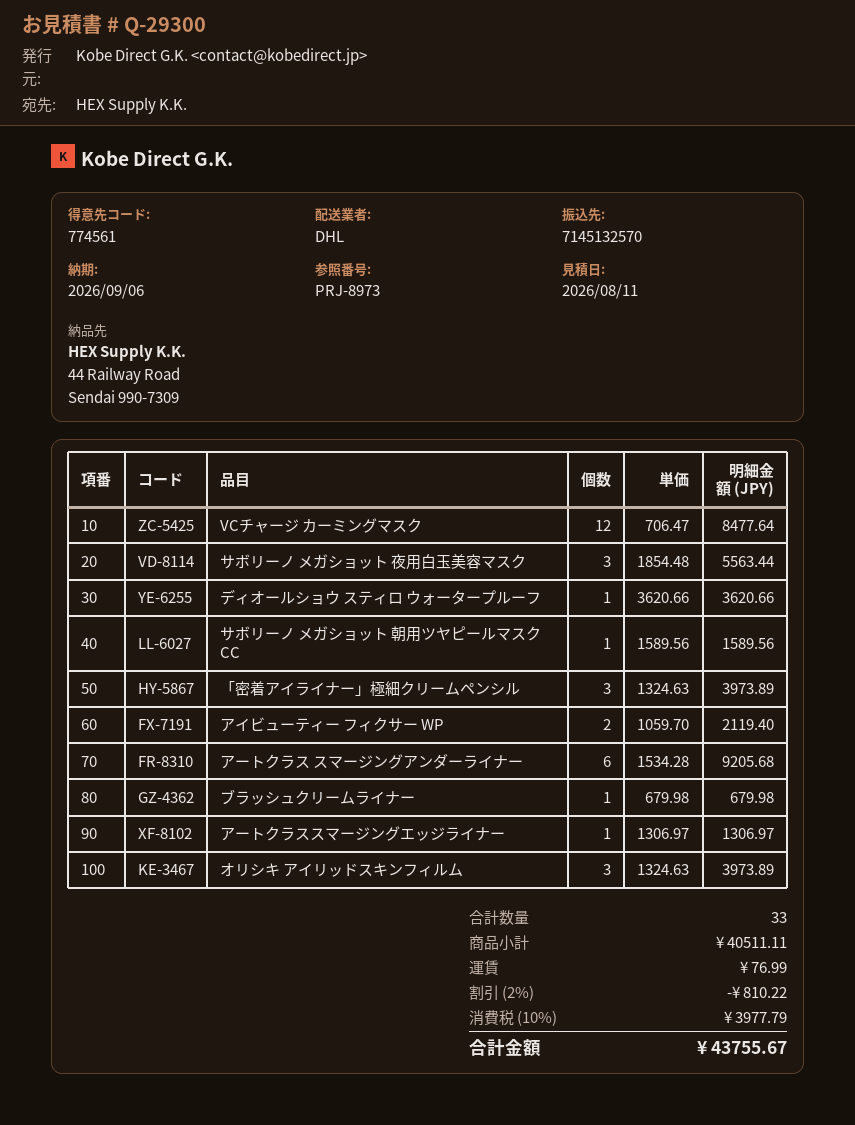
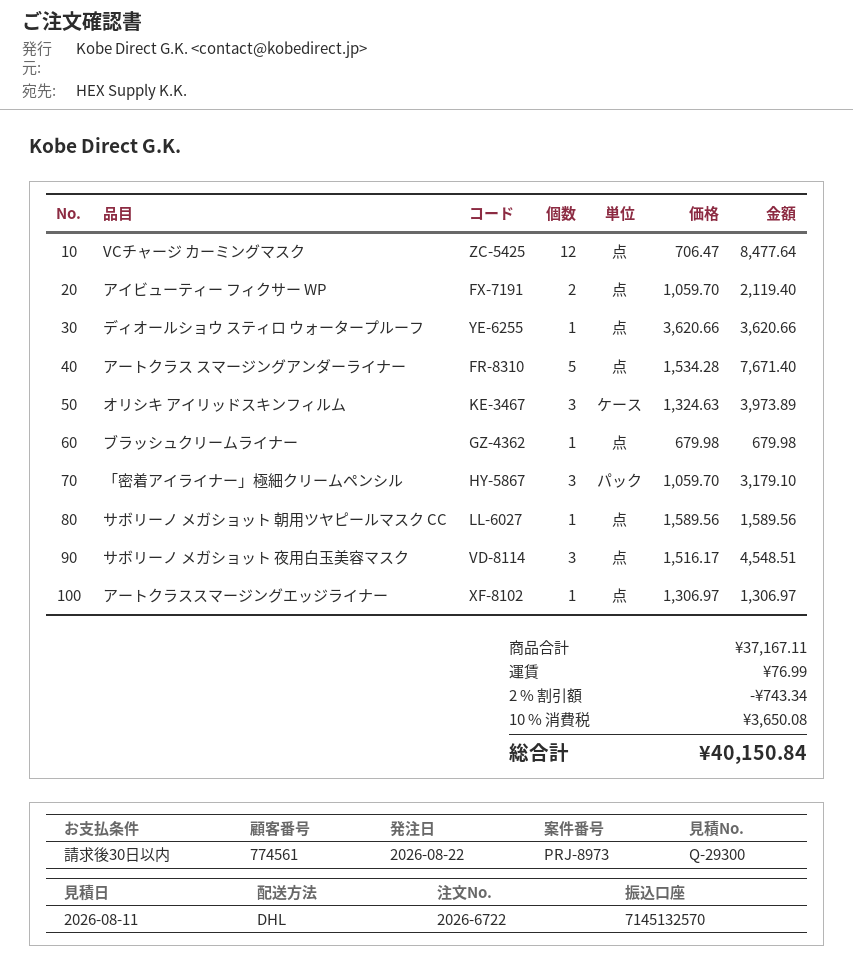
サボリーノ メガショット 夜用白玉美容マスク: 3 x 1854.48 = 5563.44 -> 3 x 1516.17 = 4548.51
「密着アイライナー」極細クリームペンシル: 3 x 1324.63 = 3973.89 -> 3 x 1059.70 = 3179.10
アートクラス スマージングアンダーライナー: 6 x 1534.28 = 9205.68 -> 5 x 1534.28 = 7671.40
subtotal: 40511.11 -> 37167.11
discount: 2% = 810.22 -> 2% = 743.34
tax: 10% = 3977.79 -> 10% = 3650.08
total: 43755.67 -> 40150.84

